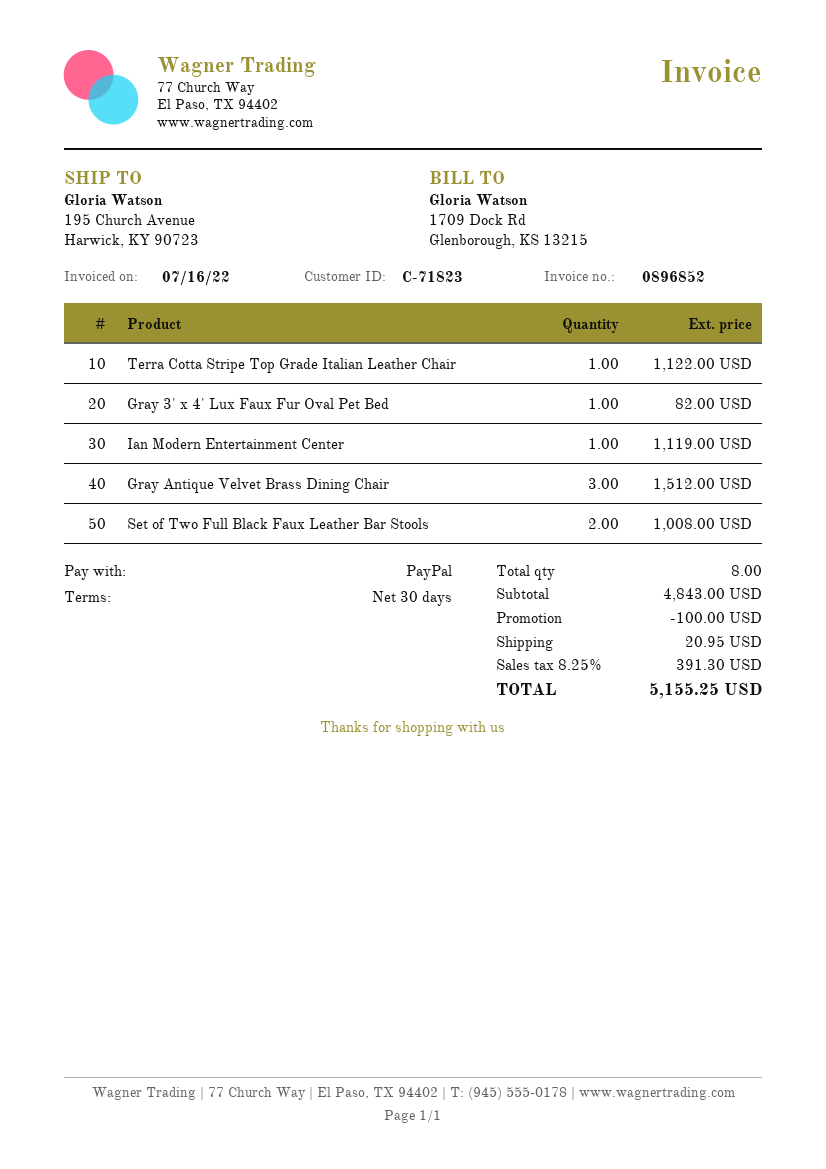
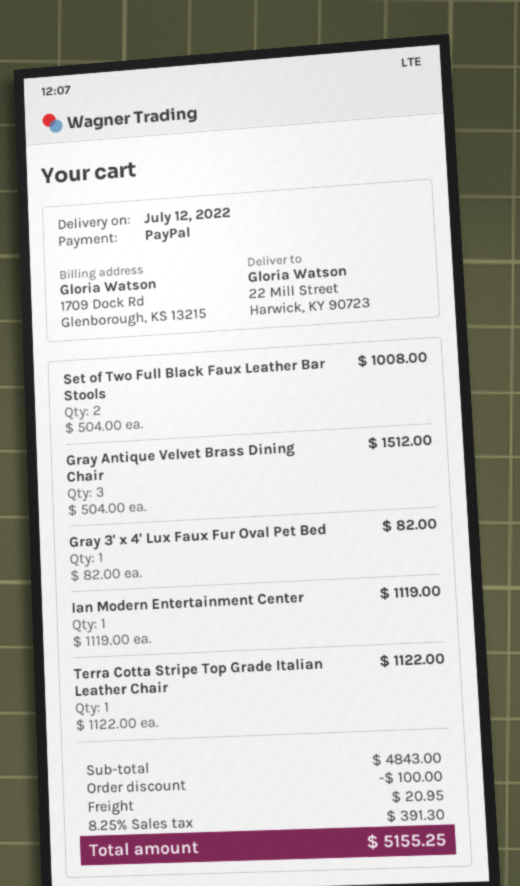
ship to: 195 Church Avenue, Harwick, KY 90723 -> 22 Mill Street, Harwick, KY 90723

